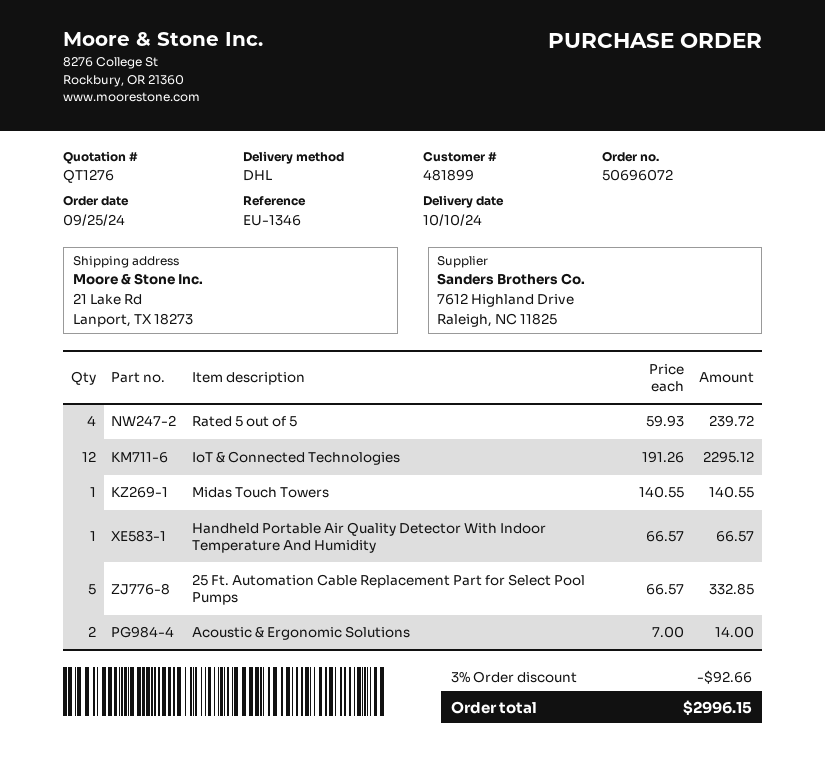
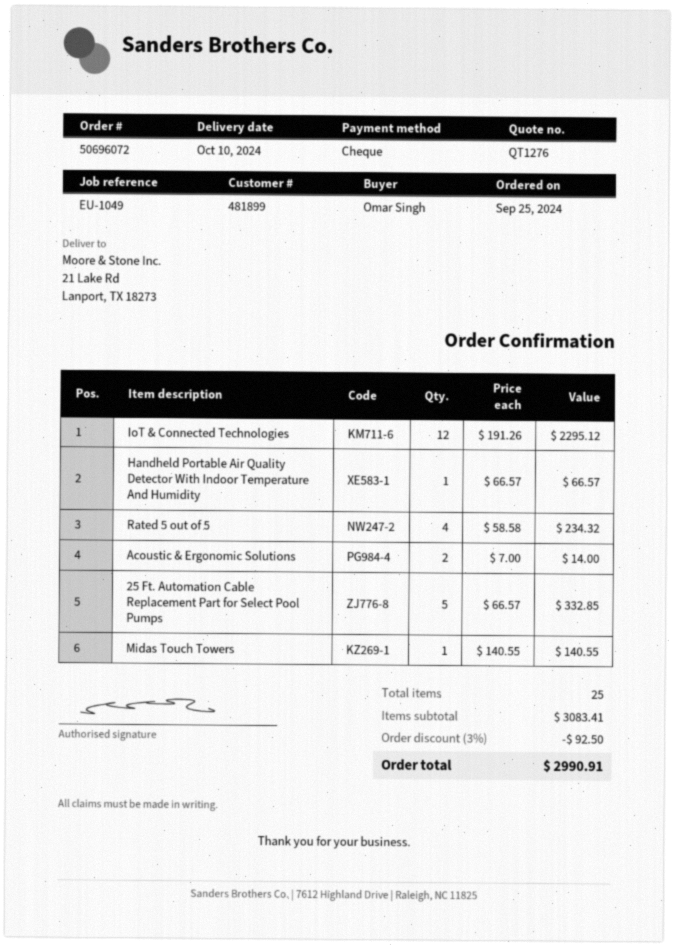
reference: EU-1346 -> EU-1049
Rated 5 out of 5: 4 x 59.93 = 239.72 -> 4 x 58.58 = 234.32
discount: 3% = 92.66 -> 3% = 92.50
total: 2996.15 -> 2990.91

